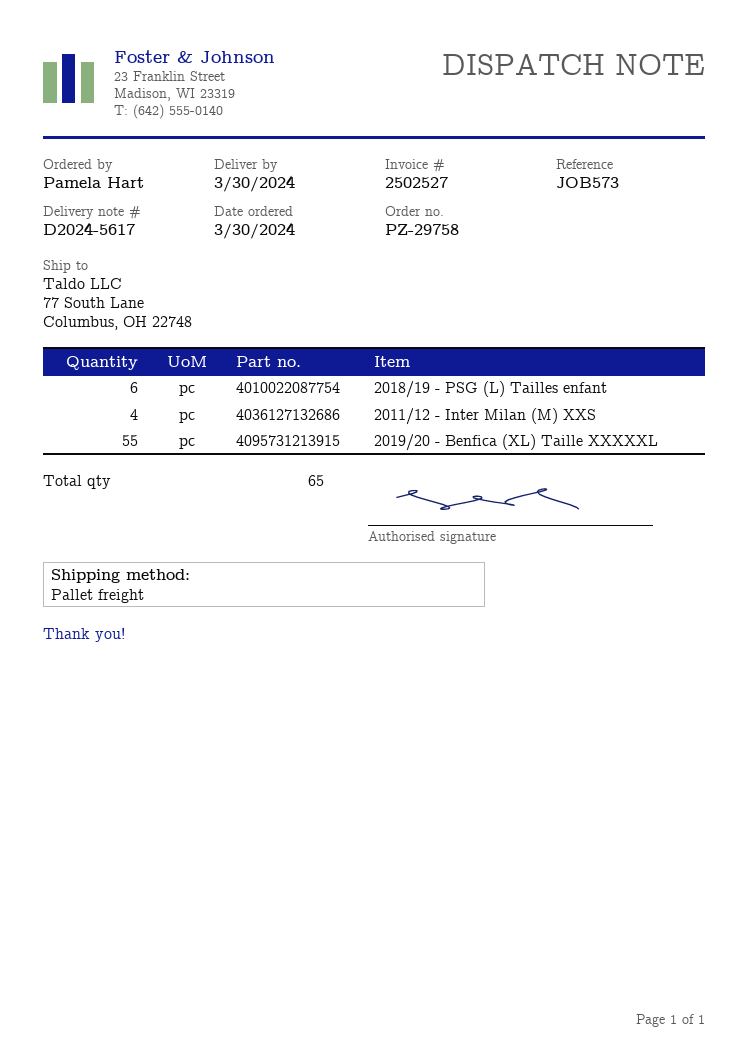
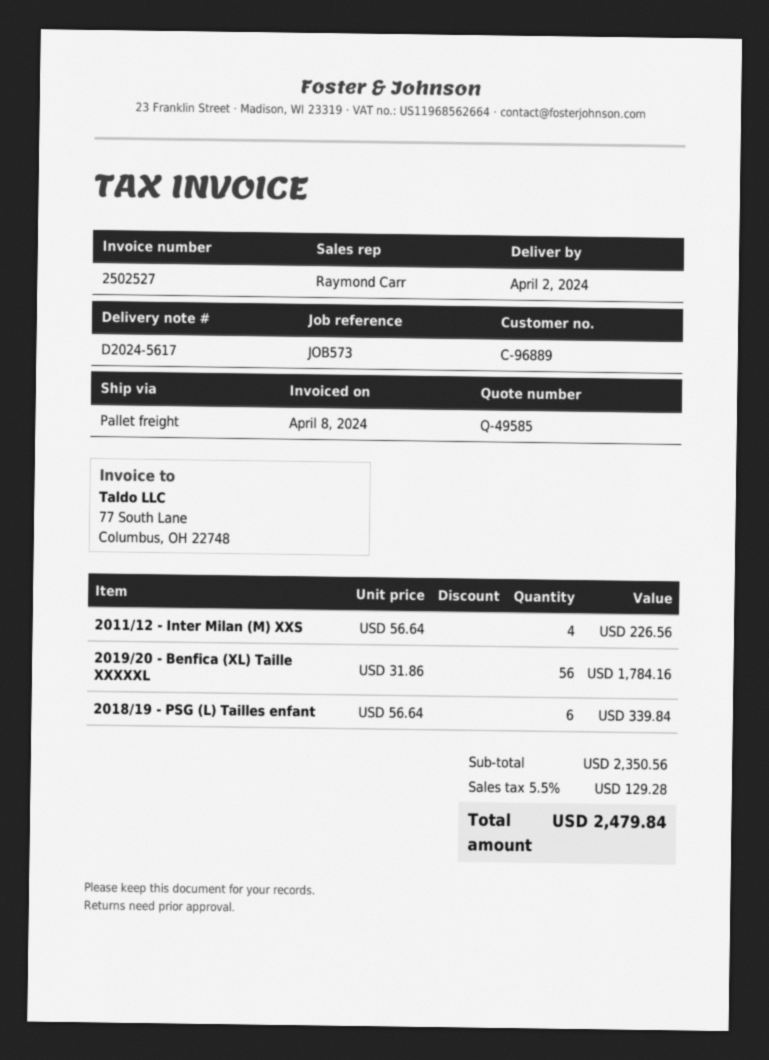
delivery date: 2024-03-30 -> 2024-04-02
2019/20 - Benfica (XL) Taille XXXXXL: 55 -> 56

